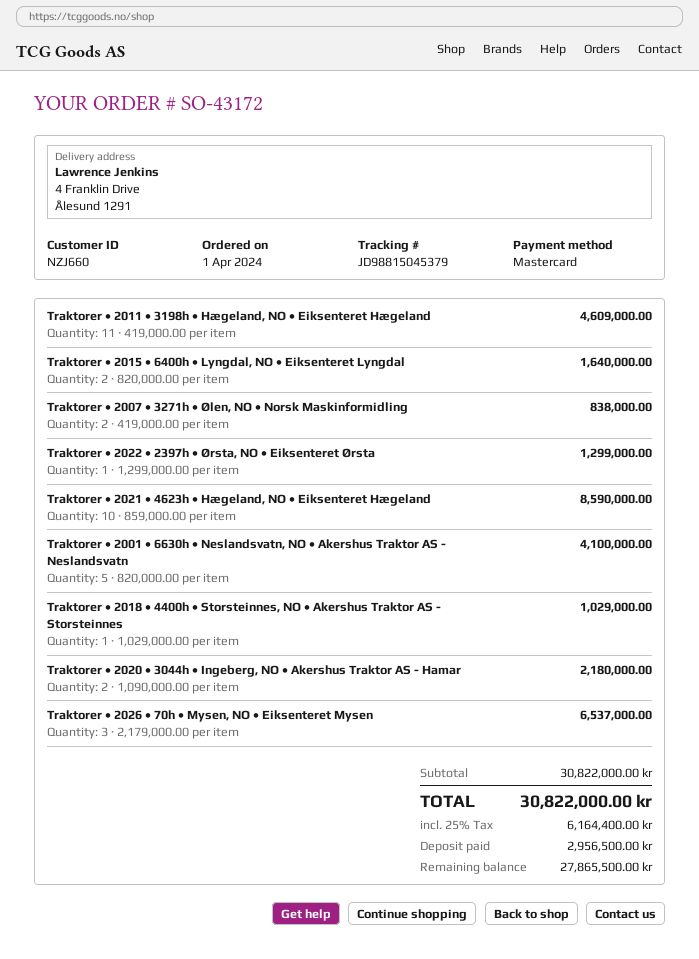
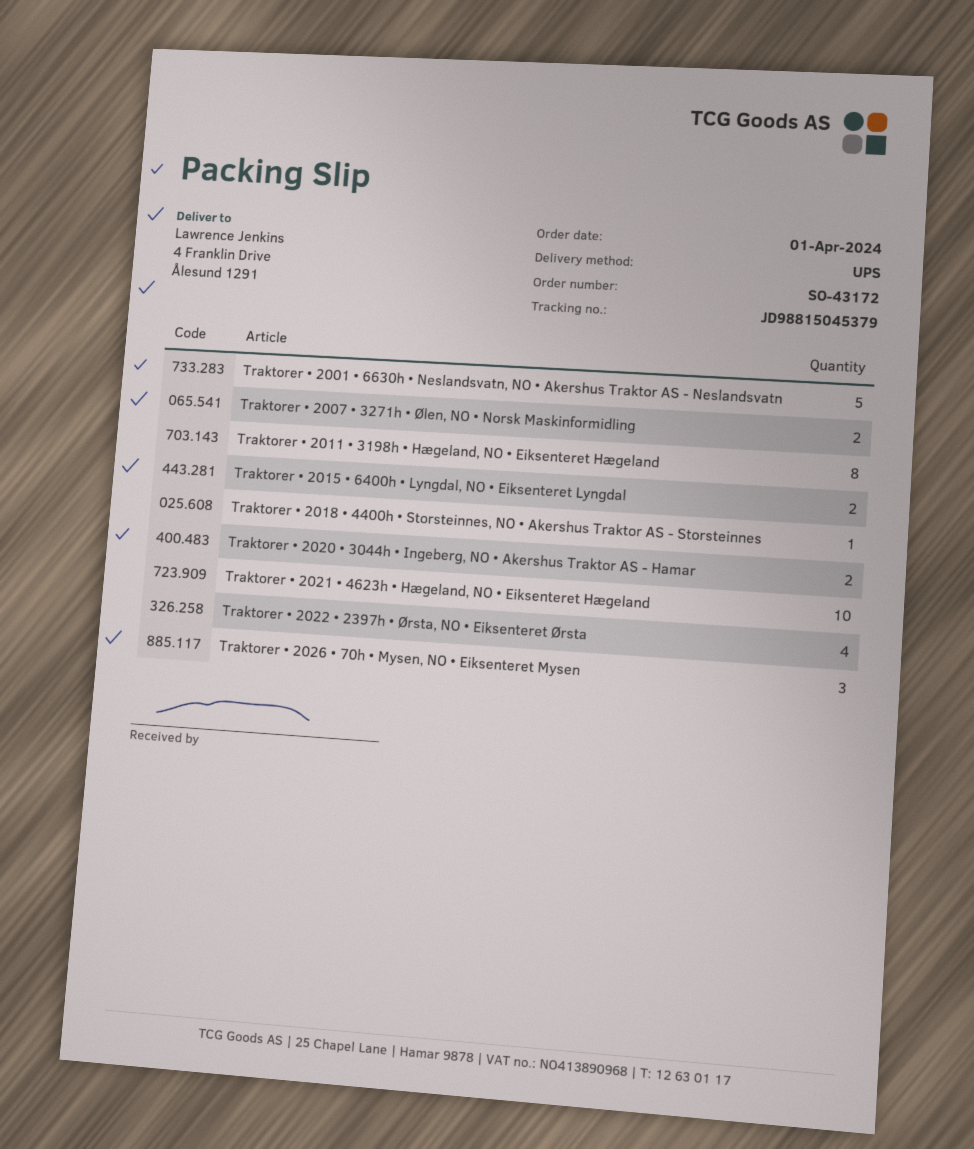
Traktorer • 2011 • 3198h • Hægeland, NO • Eiksenteret Hægeland: 11 -> 8
Traktorer • 2022 • 2397h • Ørsta, NO • Eiksenteret Ørsta: 1 -> 4

